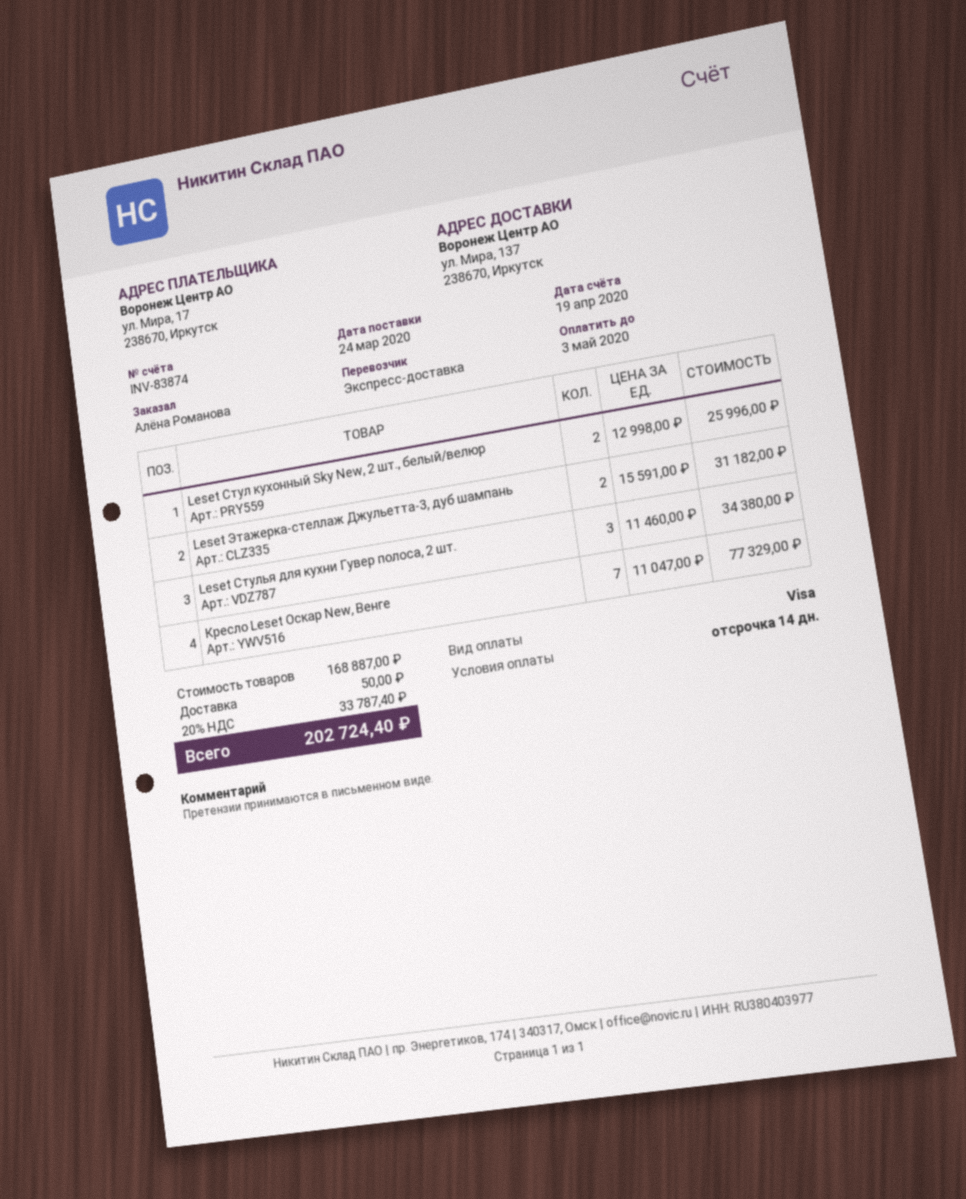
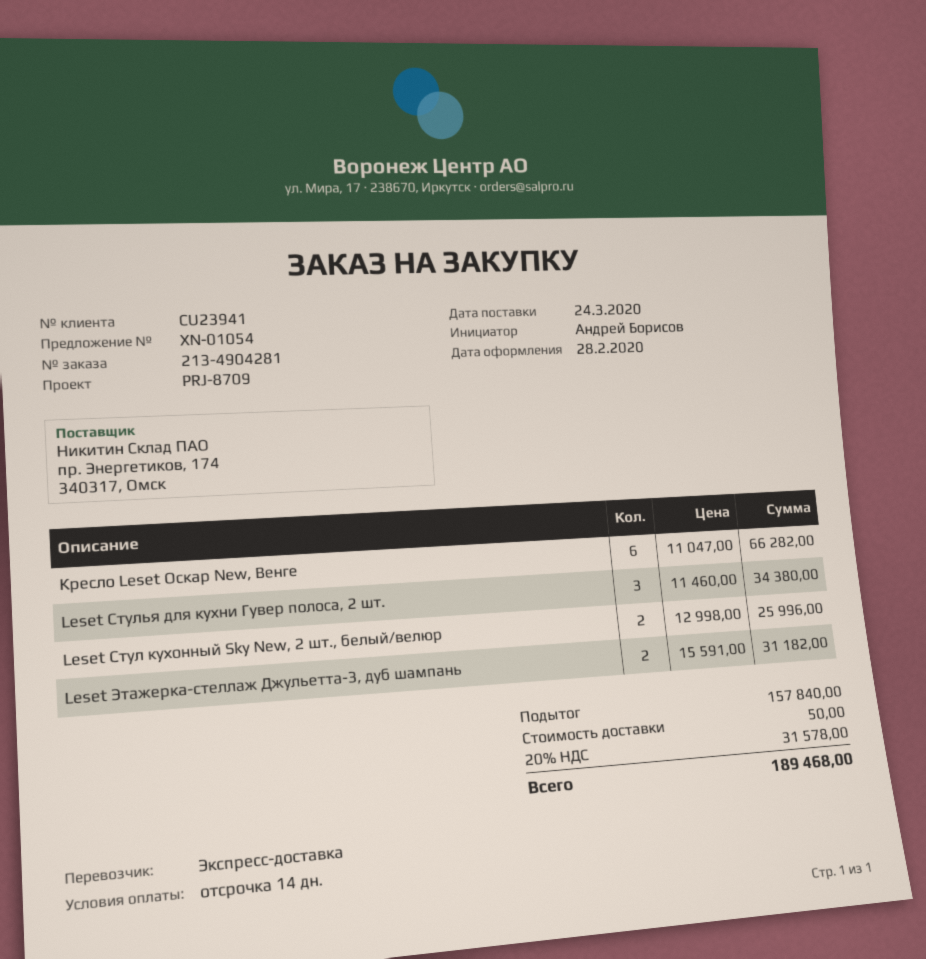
ordered by: Алёна Романова -> Андрей Борисов
Кресло Leset Оскар New, Венге: 7 x 11047.00 = 77329.00 -> 6 x 11047.00 = 66282.00
subtotal: 168887.00 -> 157840.00
tax: 20% = 33787.40 -> 20% = 31578.00
total: 202724.40 -> 189468.00

